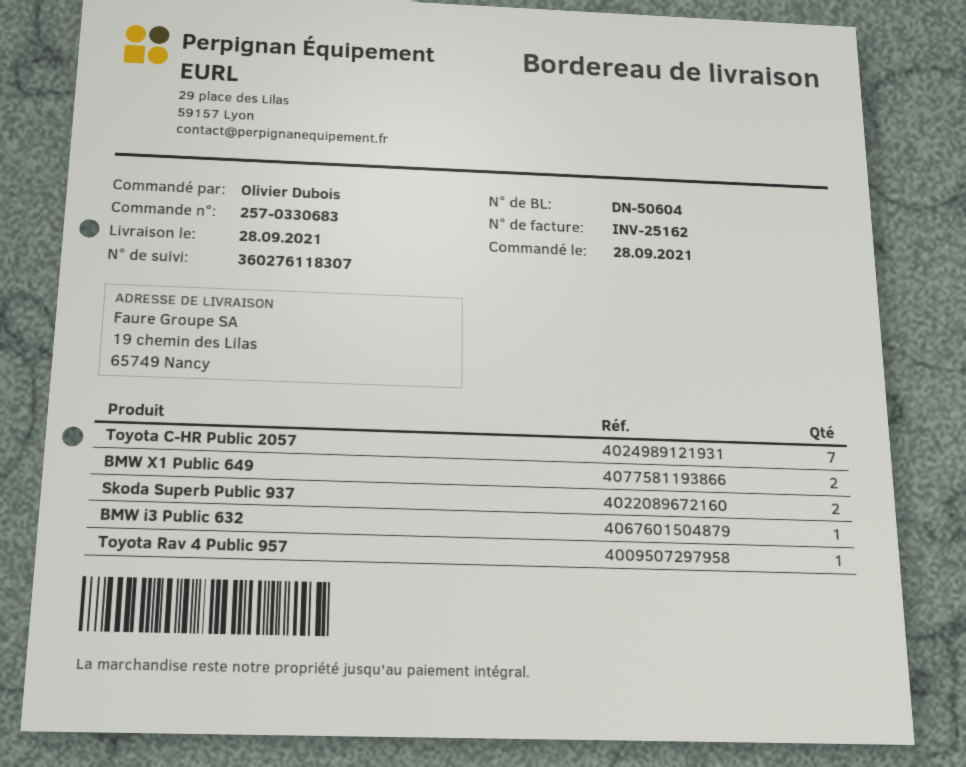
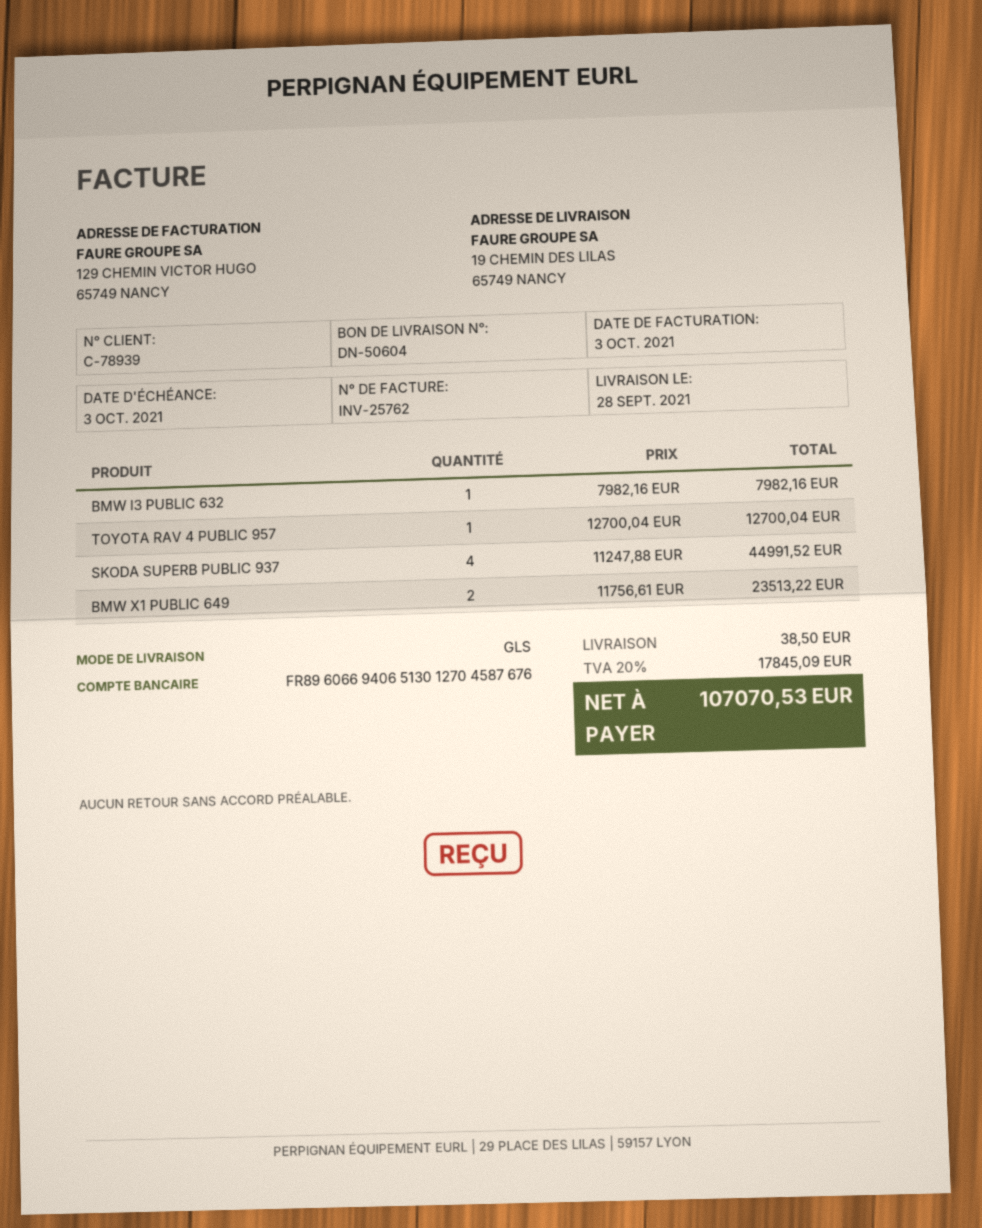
invoice number: INV-25162 -> INV-25762
Toyota C-HR Public 2057: 7 -> none
Skoda Superb Public 937: 2 -> 4

